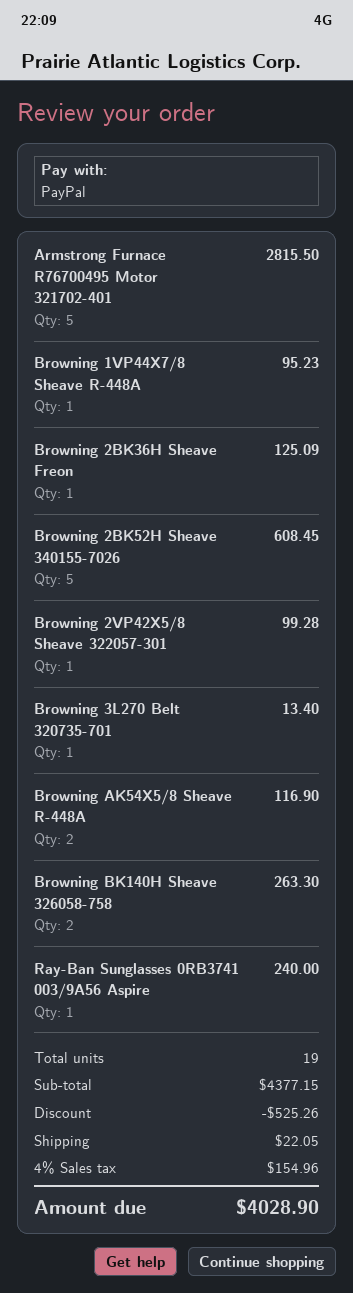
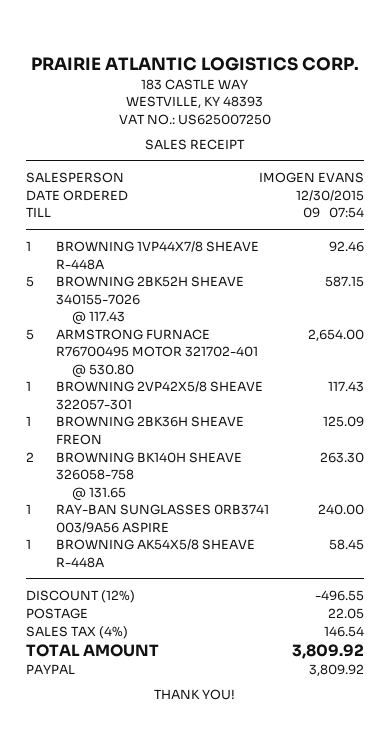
Armstrong Furnace R76700495 Motor 321702-401: 5 for 2815.50 -> 5 for 2654.00
Browning 1VP44X7/8 Sheave R-448A: 1 for 95.23 -> 1 for 92.46
Browning 2BK52H Sheave 340155-7026: 5 for 608.45 -> 5 for 587.15
Browning 2VP42X5/8 Sheave 322057-301: 1 for 99.28 -> 1 for 117.43
Browning 3L270 Belt 320735-701: 1 for 13.40 -> none
Browning AK54X5/8 Sheave R-448A: 2 for 116.90 -> 1 for 58.45
discount: 525.26 -> 496.55
tax: 4% = 154.96 -> 4% = 146.54
total: 4028.90 -> 3809.92

